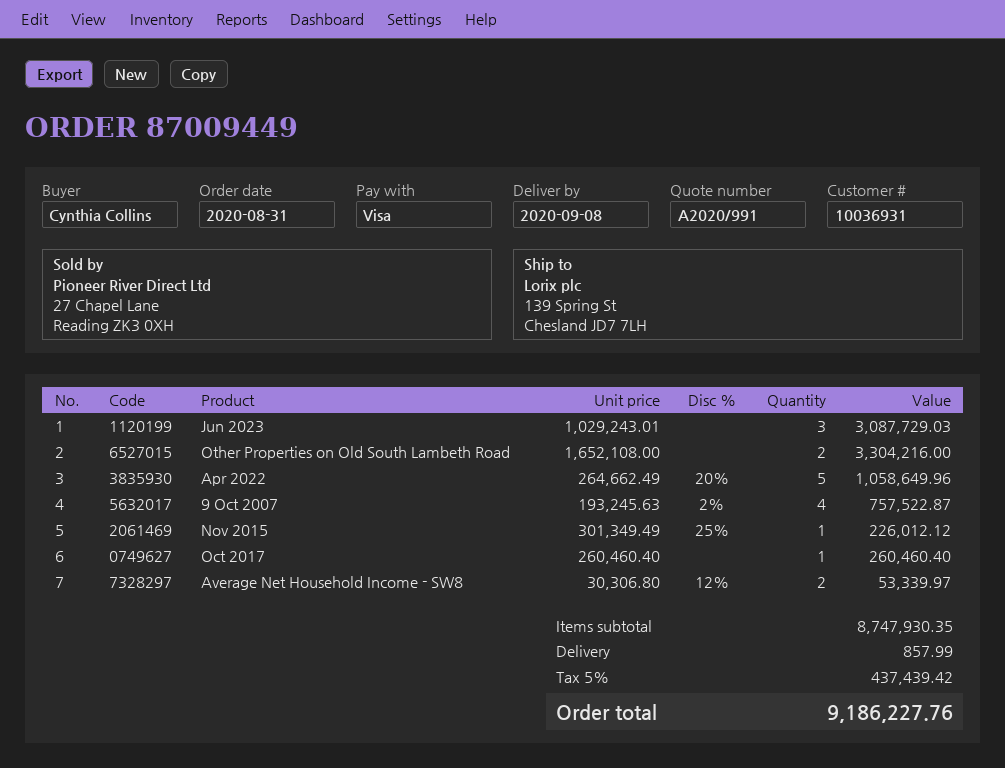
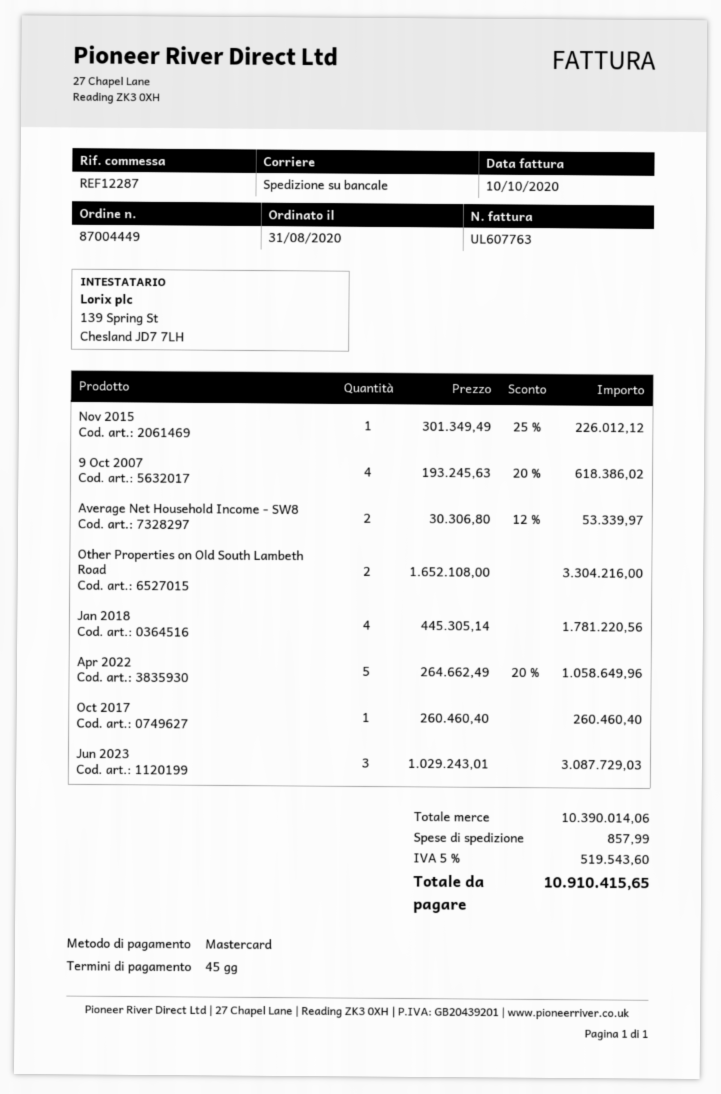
order number: 87009449 -> 87004449
payment method: Visa -> Mastercard
9 Oct 2007: 4 x 193245.63 - 2% = 757522.87 -> 4 x 193245.63 - 20% = 618386.02
Jan 2018: none -> 4 x 445305.14 = 1781220.56
subtotal: 8747930.35 -> 10390014.06
tax: 5% = 437439.42 -> 5% = 519543.60
total: 9186227.76 -> 10910415.65

